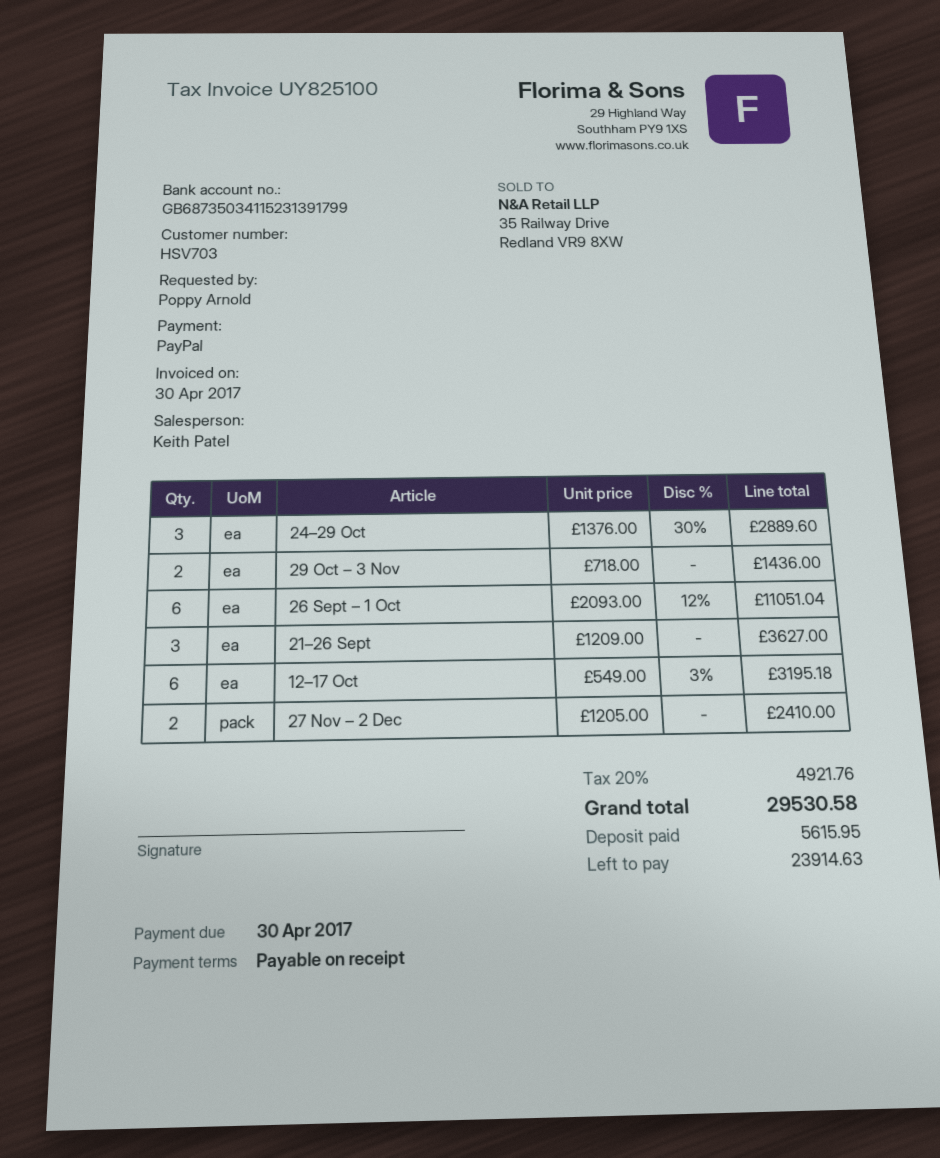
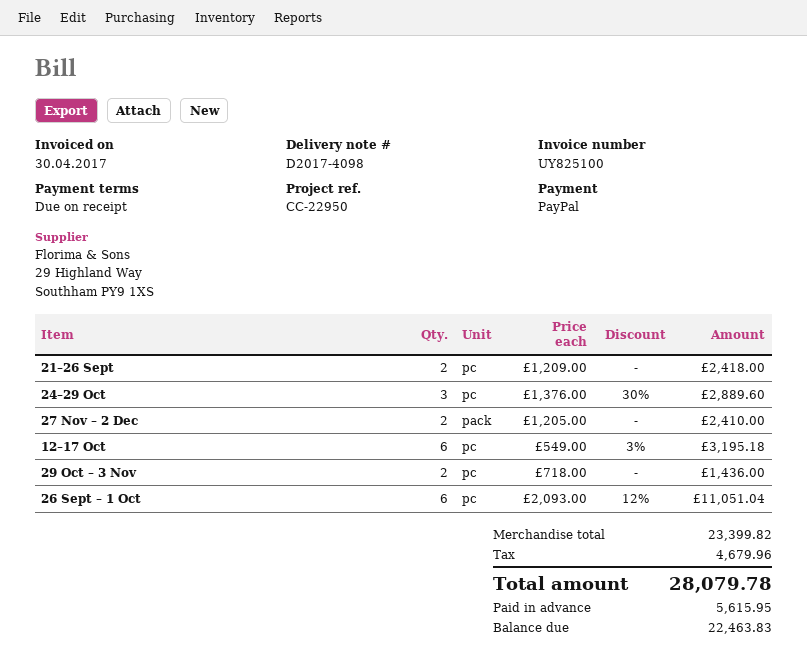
21–26 Sept: 3 x 1209.00 = 3627.00 -> 2 x 1209.00 = 2418.00
tax: 4921.76 -> 4679.96
total: 29530.58 -> 28079.78
balance: 23914.63 -> 22463.83

